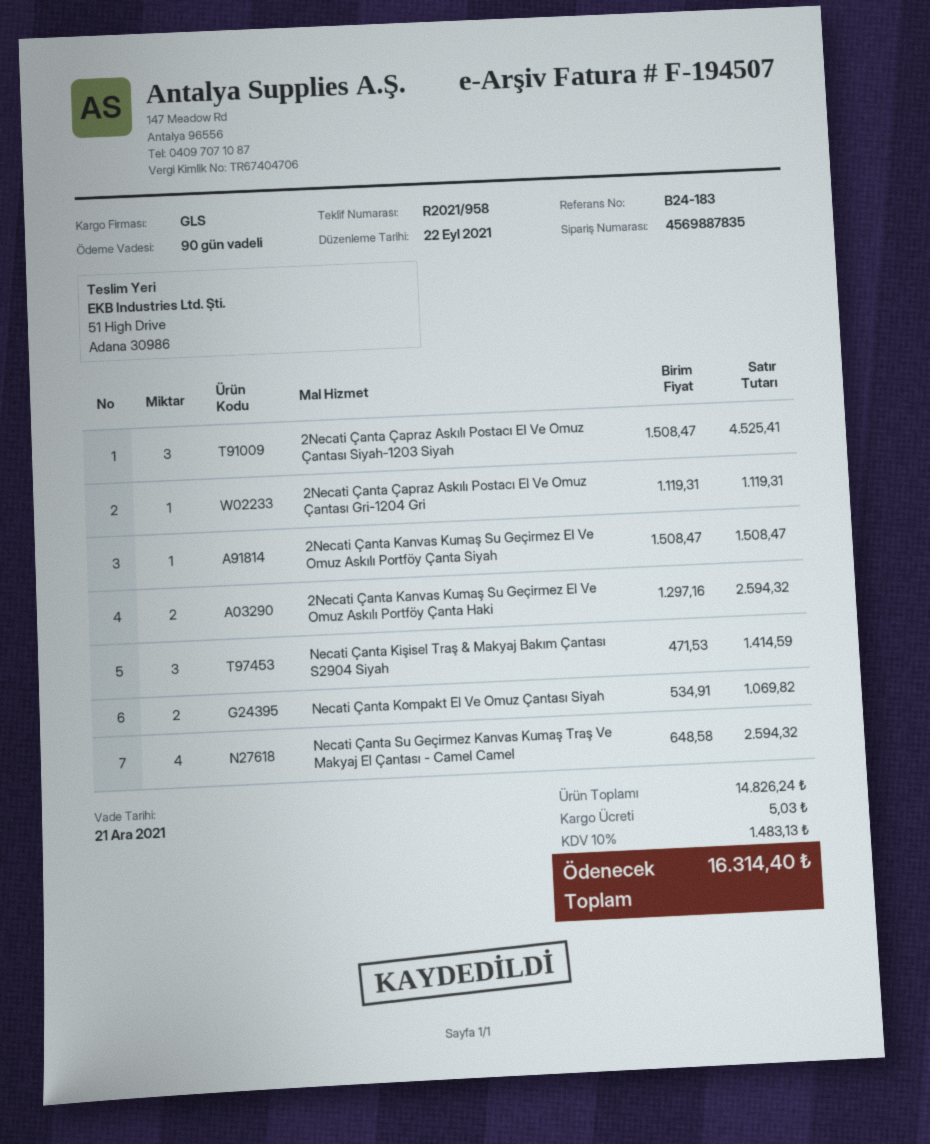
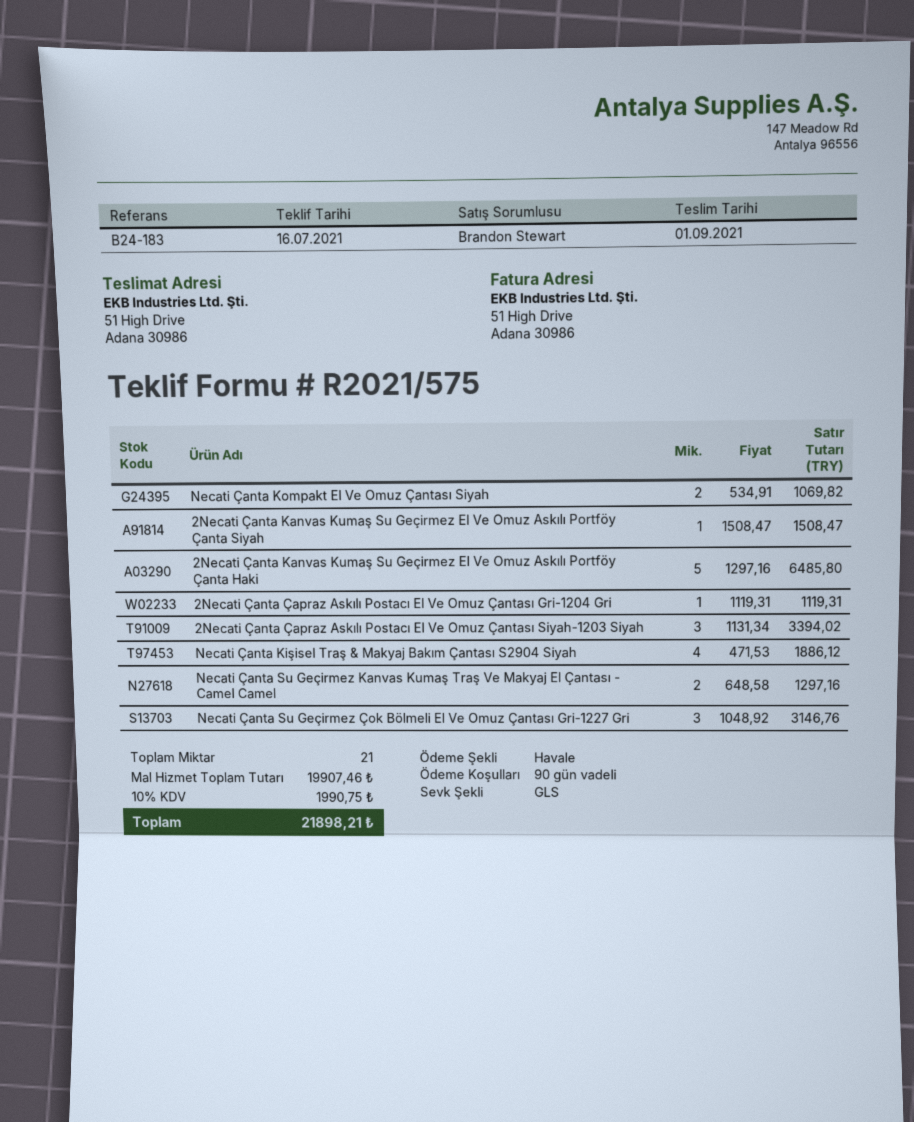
quote number: R2021/958 -> R2021/575
2Necati Çanta Çapraz Askılı Postacı El Ve Omuz Çantası Siyah-1203 Siyah: 3 x 1508.47 = 4525.41 -> 3 x 1131.34 = 3394.02
2Necati Çanta Kanvas Kumaş Su Geçirmez El Ve Omuz Askılı Portföy Çanta Haki: 2 x 1297.16 = 2594.32 -> 5 x 1297.16 = 6485.80
Necati Çanta Kişisel Traş & Makyaj Bakım Çantası S2904 Siyah: 3 x 471.53 = 1414.59 -> 4 x 471.53 = 1886.12
Necati Çanta Su Geçirmez Kanvas Kumaş Traş Ve Makyaj El Çantası - Camel Camel: 4 x 648.58 = 2594.32 -> 2 x 648.58 = 1297.16
Necati Çanta Su Geçirmez Çok Bölmeli El Ve Omuz Çantası Gri-1227 Gri: none -> 3 x 1048.92 = 3146.76
subtotal: 14826.24 -> 19907.46
shipping: 5.03 -> none
tax: 10% = 1483.13 -> 10% = 1990.75
total: 16314.40 -> 21898.21

